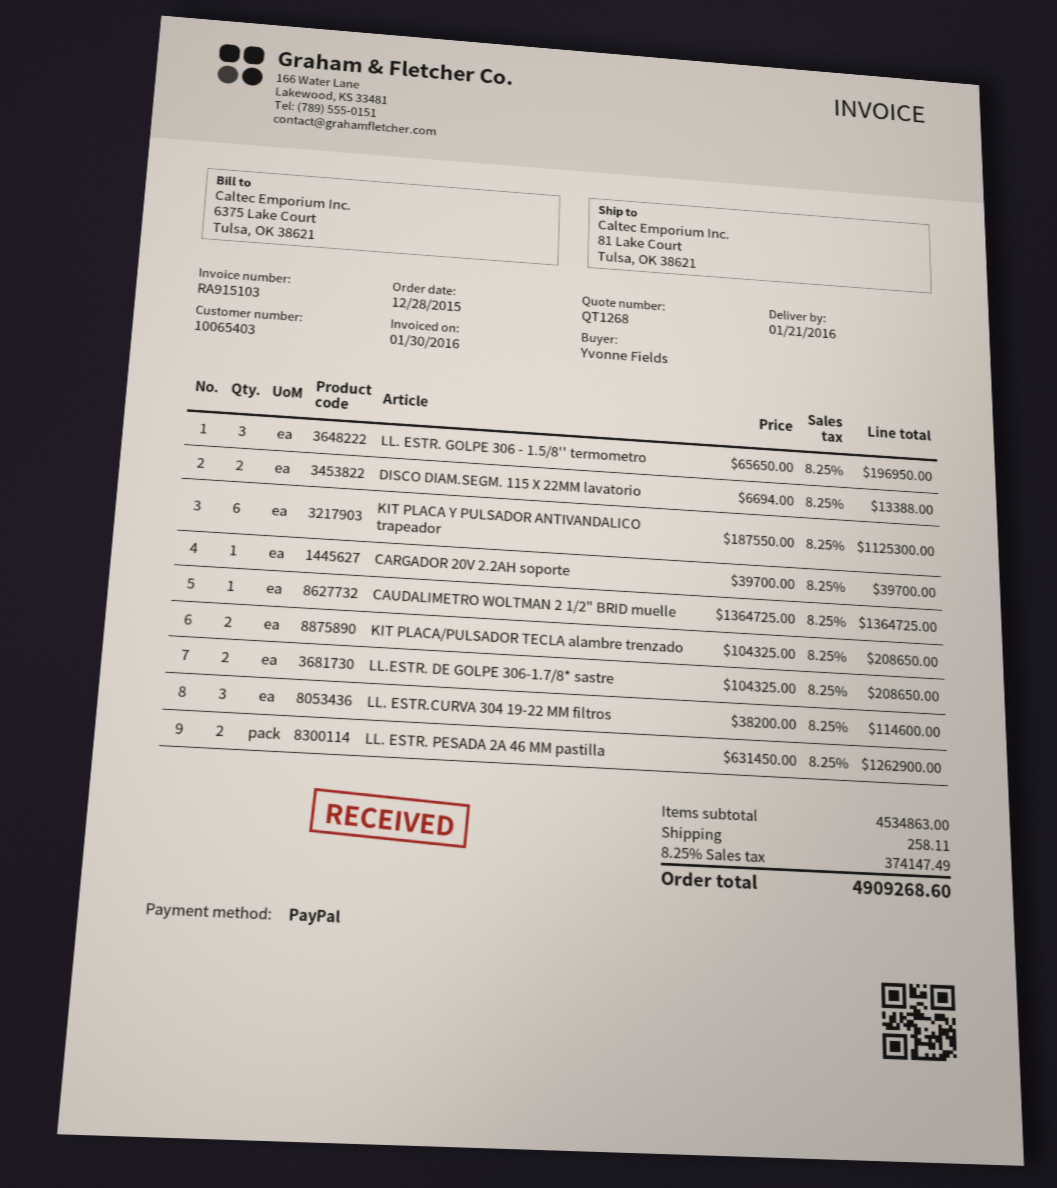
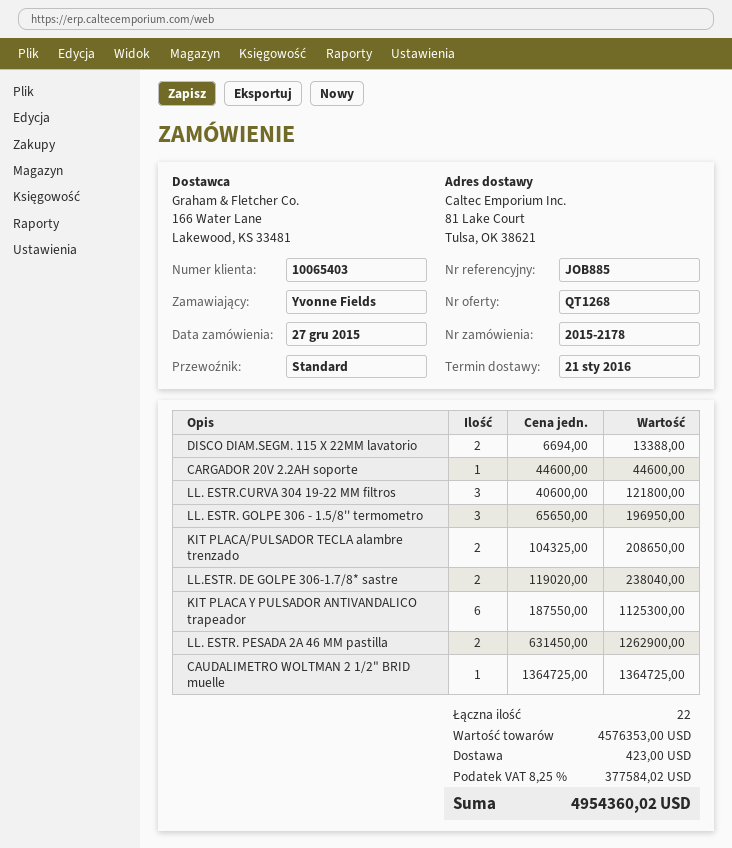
order date: 2015-12-28 -> 2015-12-27
CARGADOR 20V 2.2AH soporte: 1 x 39700.00 = 39700.00 -> 1 x 44600.00 = 44600.00
LL.ESTR. DE GOLPE 306-1.7/8* sastre: 2 x 104325.00 = 208650.00 -> 2 x 119020.00 = 238040.00
LL. ESTR.CURVA 304 19-22 MM filtros: 3 x 38200.00 = 114600.00 -> 3 x 40600.00 = 121800.00
subtotal: 4534863.00 -> 4576353.00
shipping: 258.11 -> 423.00
tax: 8.25% = 374147.49 -> 8.25% = 377584.02
total: 4909268.60 -> 4954360.02

